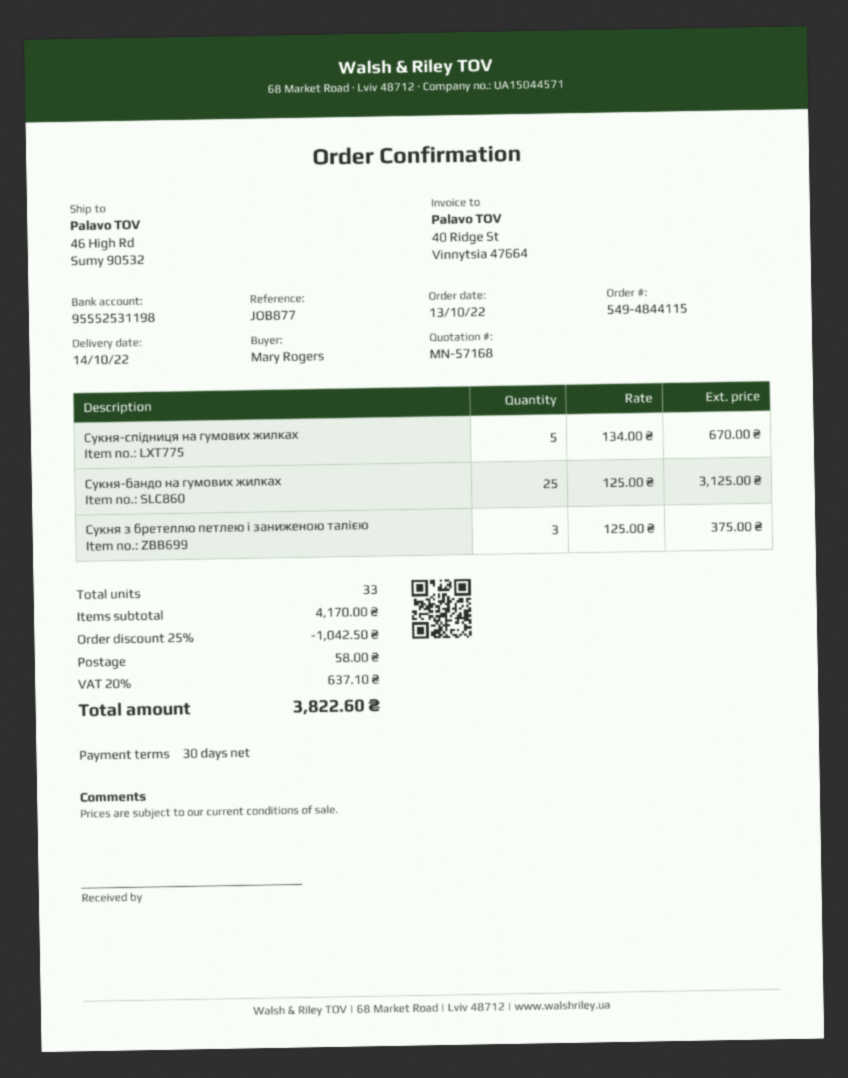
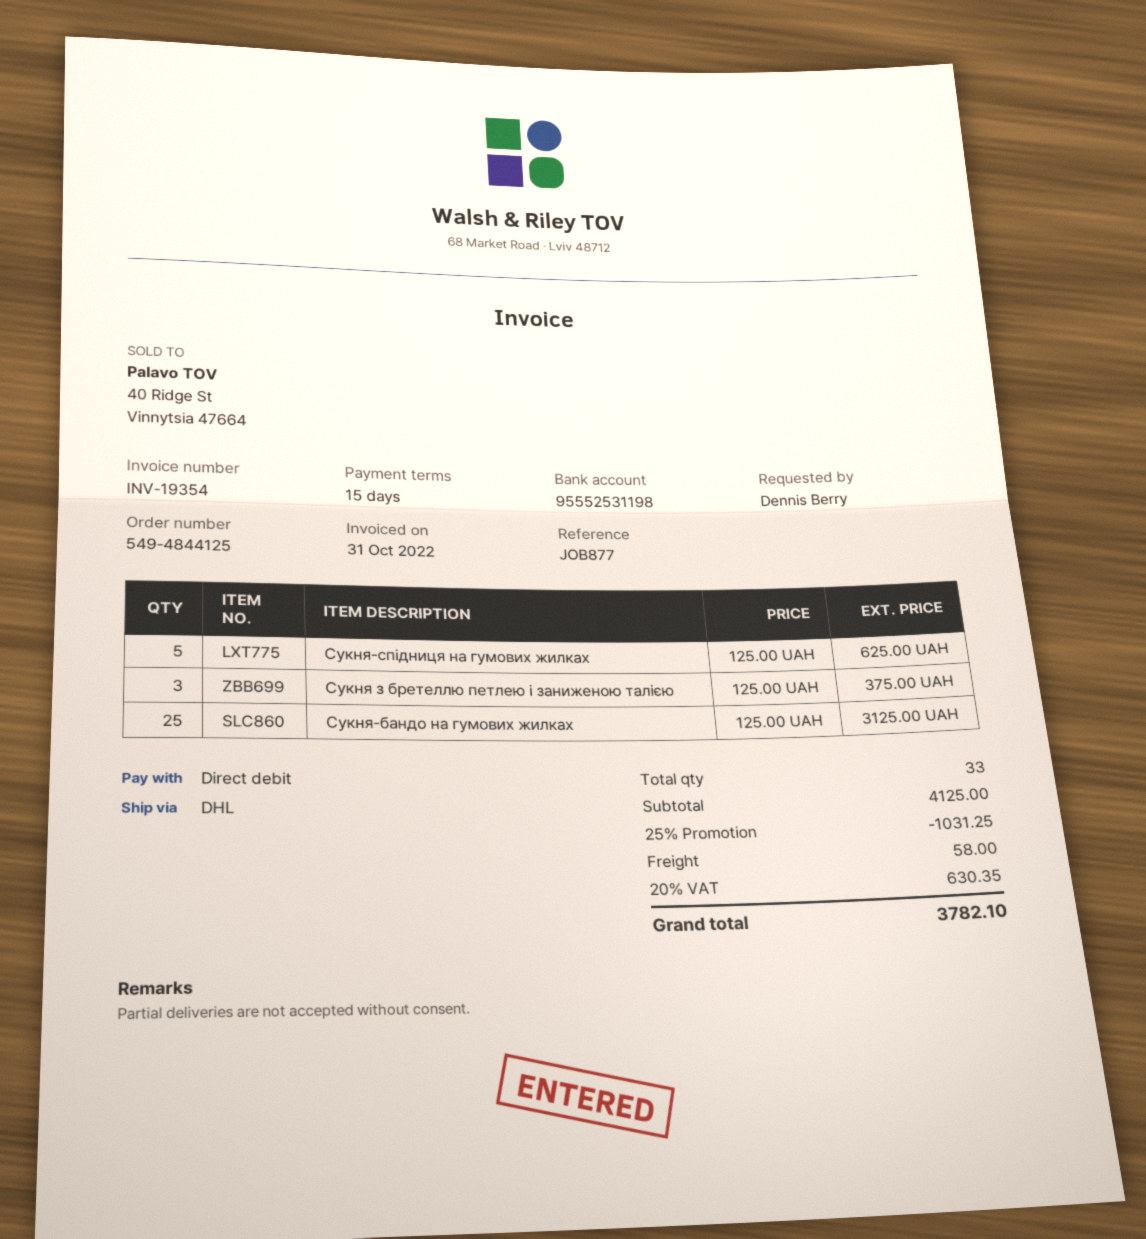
order number: 549-4844115 -> 549-4844125
payment terms: 30 days -> 15 days
ordered by: Mary Rogers -> Dennis Berry
Сукня-спідниця на гумових жилках: 5 x 134.00 = 670.00 -> 5 x 125.00 = 625.00
subtotal: 4170.00 -> 4125.00
discount: 25% = 1042.50 -> 25% = 1031.25
tax: 20% = 637.10 -> 20% = 630.35
total: 3822.60 -> 3782.10

